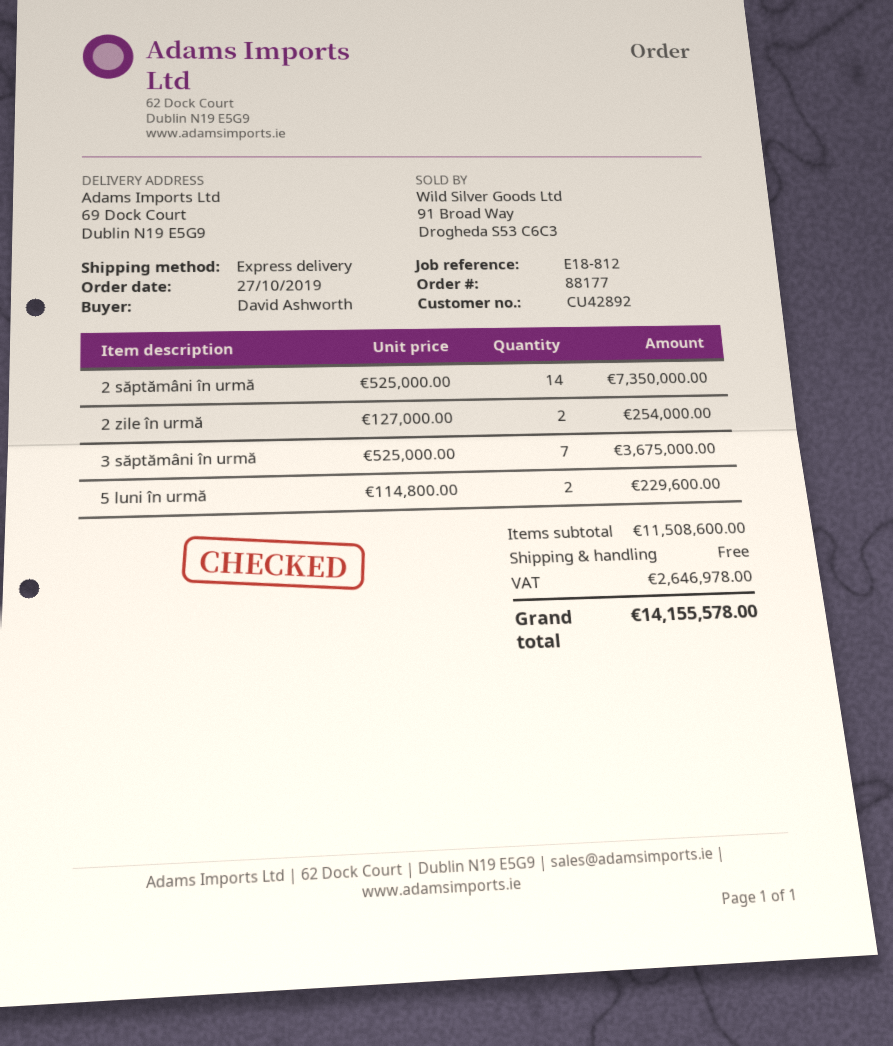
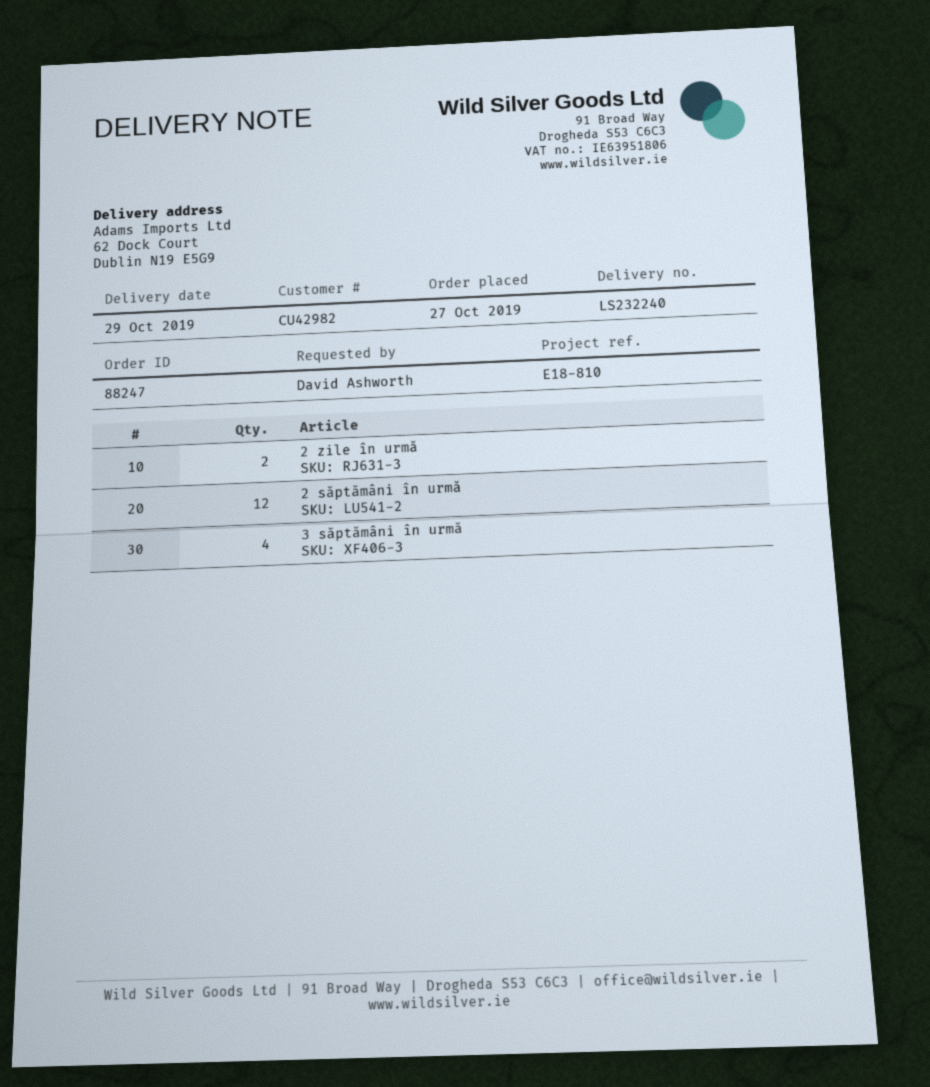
order number: 88177 -> 88247
customer number: CU42892 -> CU42982
reference: E18-812 -> E18-810
ship to: 69 Dock Court, Dublin N19 E5G9 -> 62 Dock Court, Dublin N19 E5G9
2 săptămâni în urmă: 14 -> 12
3 săptămâni în urmă: 7 -> 4
5 luni în urmă: 2 -> none

